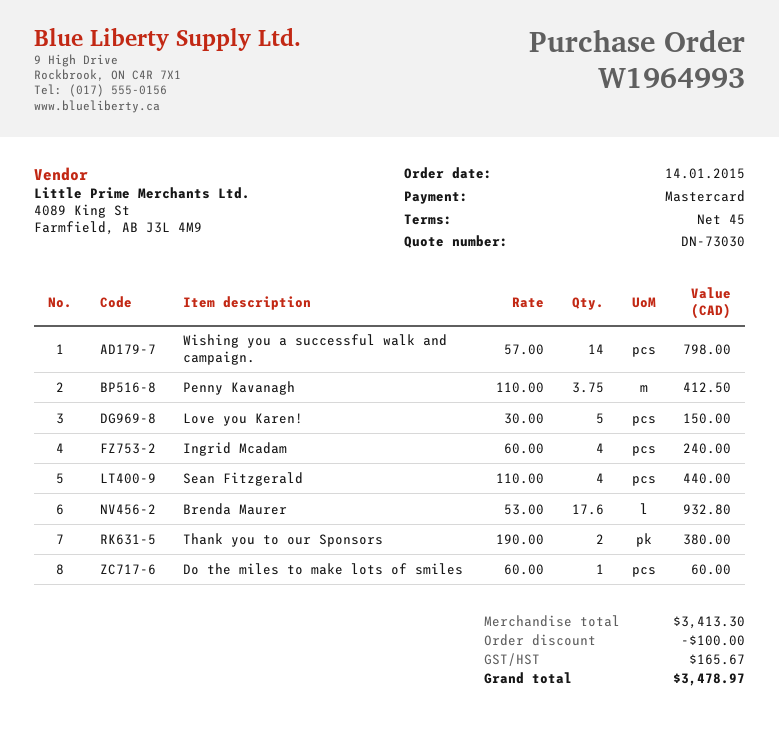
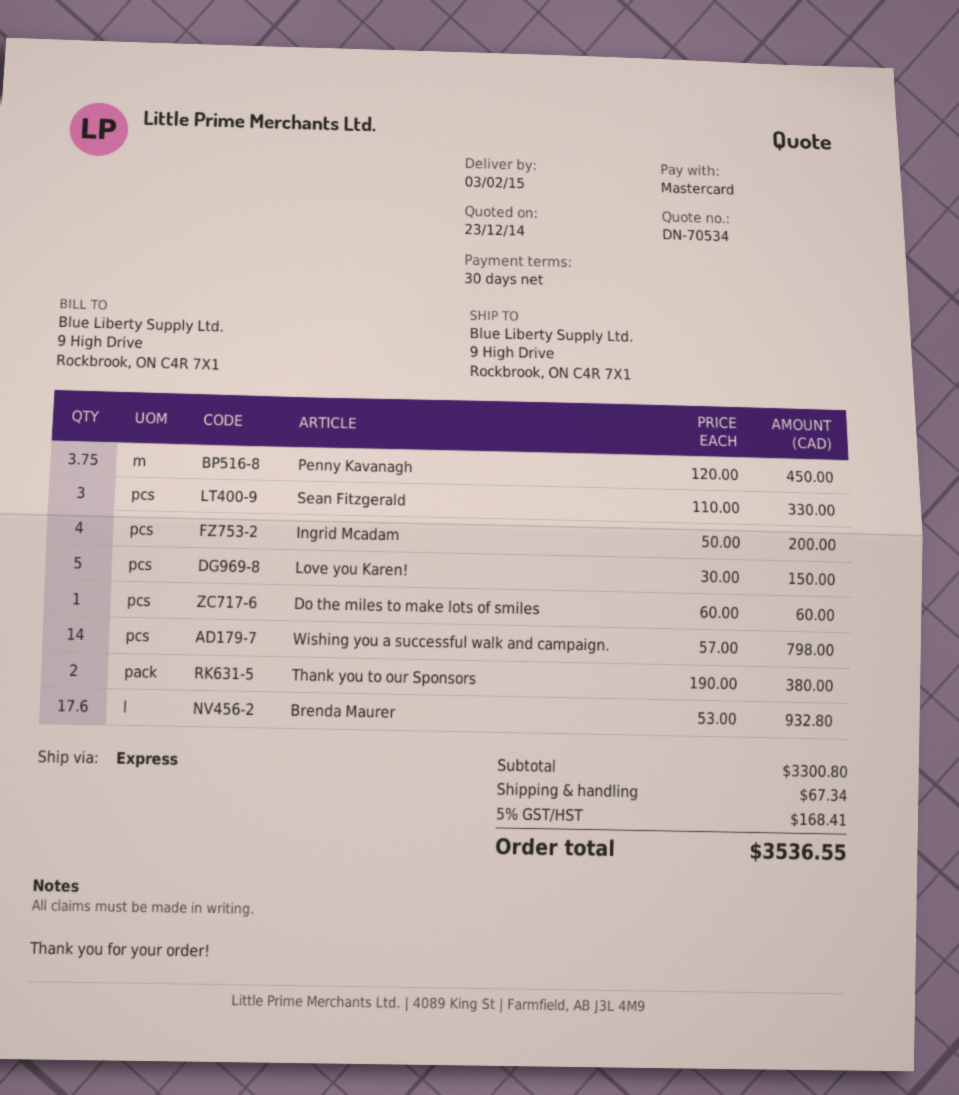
quote number: DN-73030 -> DN-70534
payment terms: 45 days -> 30 days
Penny Kavanagh: 3.75 x 110.00 = 412.50 -> 3.75 x 120.00 = 450.00
Ingrid Mcadam: 4 x 60.00 = 240.00 -> 4 x 50.00 = 200.00
Sean Fitzgerald: 4 x 110.00 = 440.00 -> 3 x 110.00 = 330.00
subtotal: 3413.30 -> 3300.80
discount: 100.00 -> none
shipping: none -> 67.34
tax: 165.67 -> 168.41
total: 3478.97 -> 3536.55

